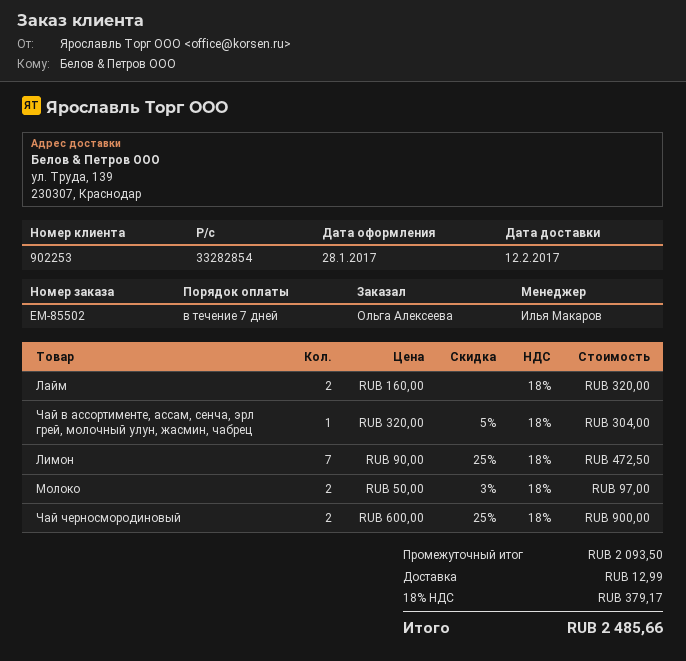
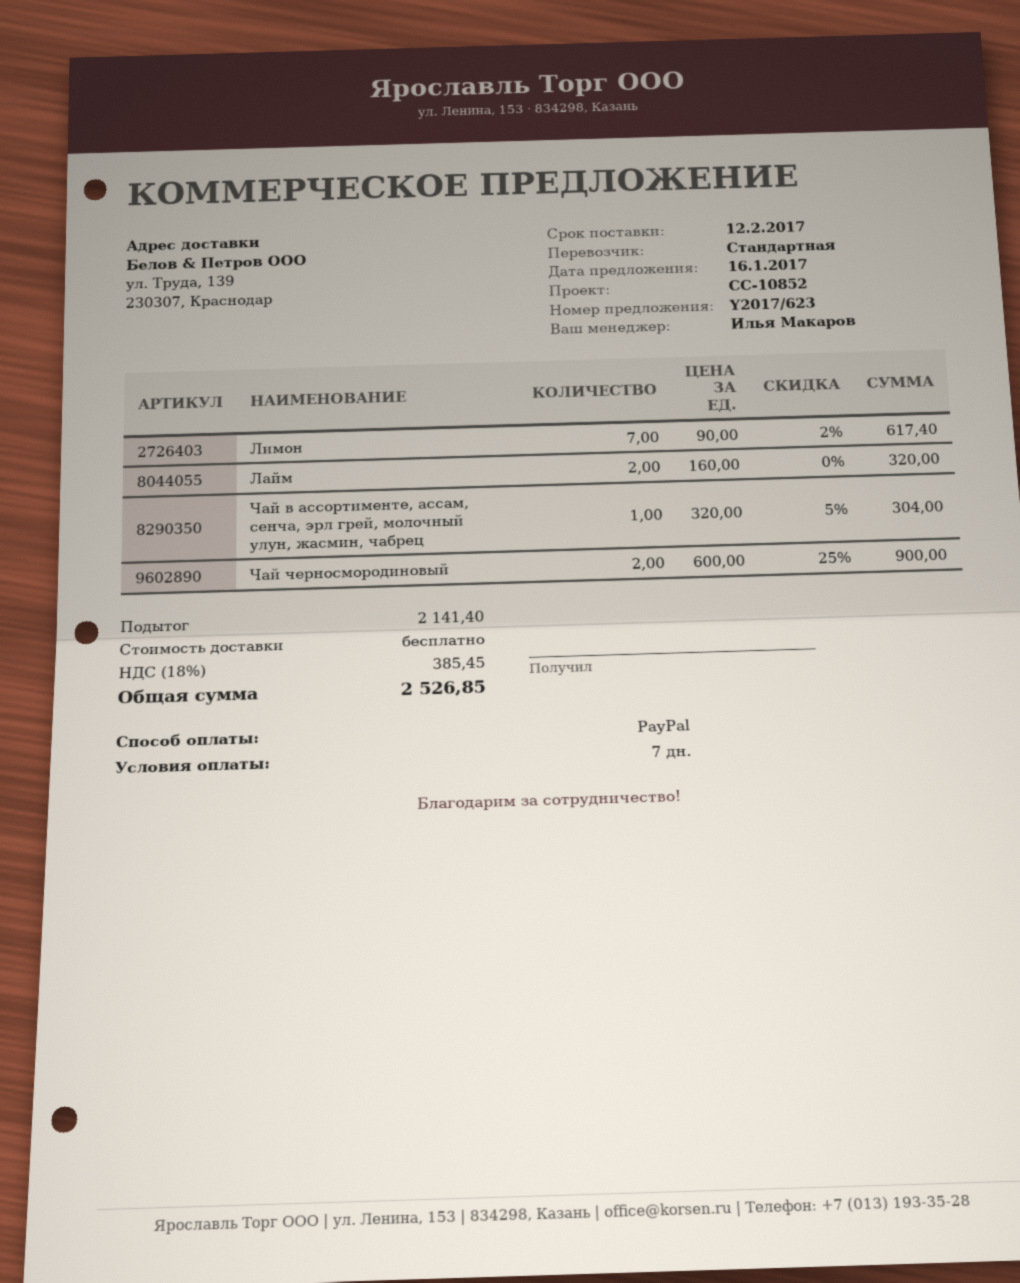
Лимон: 7 x 90.00 - 25% = 472.50 -> 7 x 90.00 - 2% = 617.40
Молоко: 2 x 50.00 - 3% = 97.00 -> none
subtotal: 2093.50 -> 2141.40
shipping: 12.99 -> 0.00
tax: 18% = 379.17 -> 18% = 385.45
total: 2485.66 -> 2526.85

